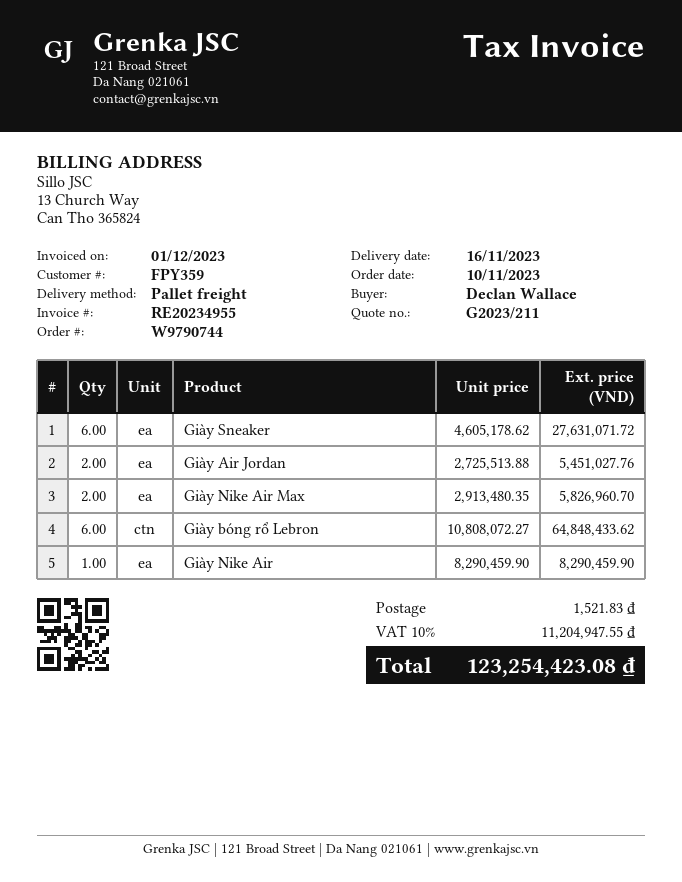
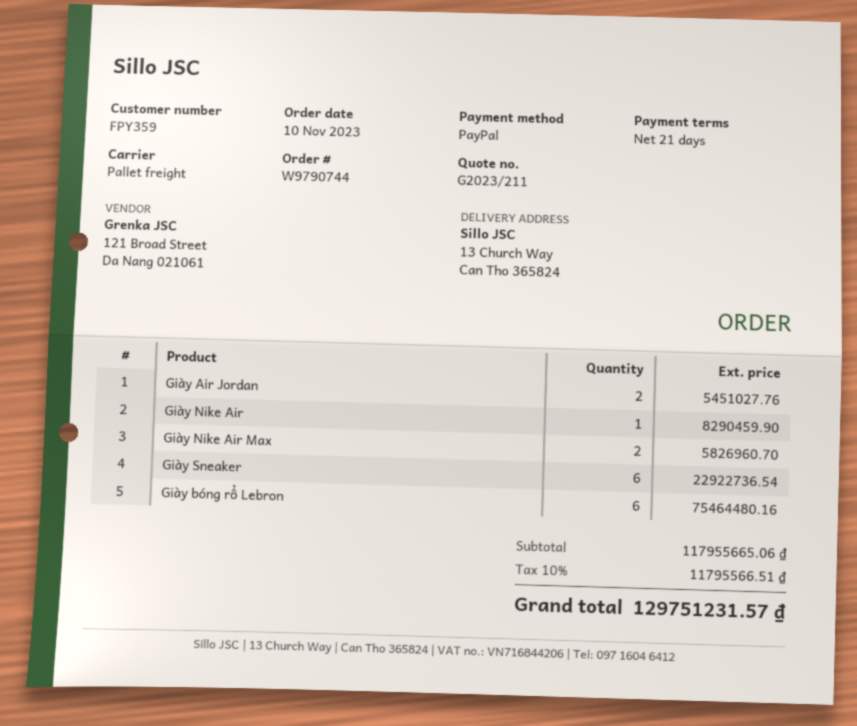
Giày Sneaker: 6 for 27631071.72 -> 6 for 22922736.54
Giày bóng rổ Lebron: 6 for 64848433.62 -> 6 for 75464480.16
shipping: 1521.83 -> none
tax: 10% = 11204947.55 -> 10% = 11795566.51
total: 123254423.08 -> 129751231.57

